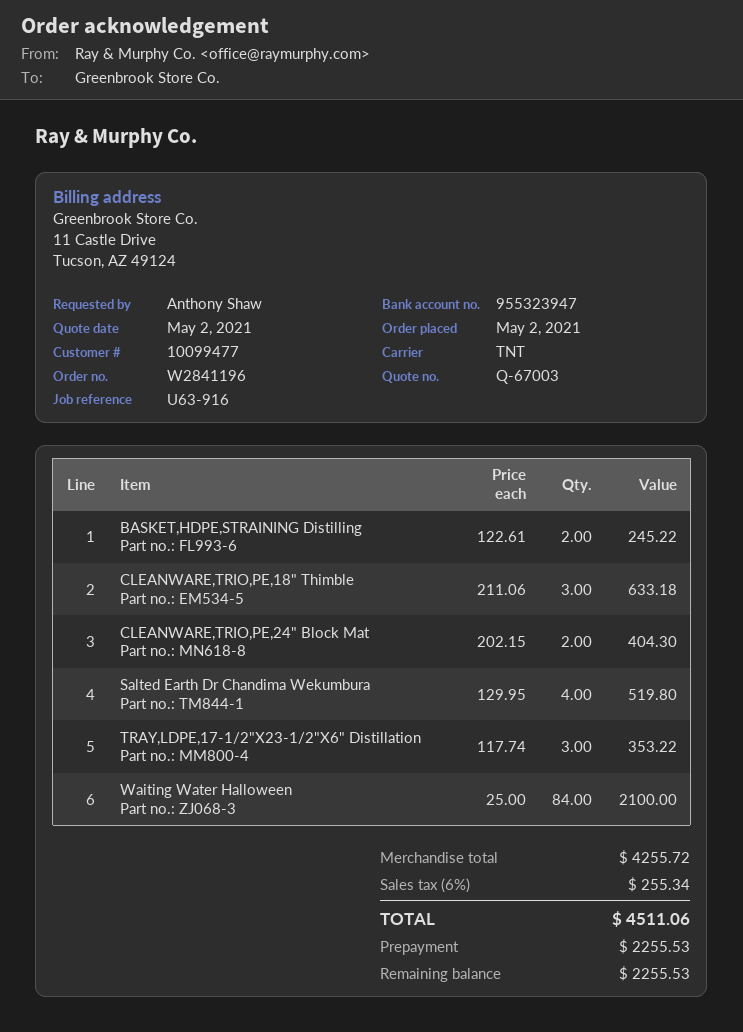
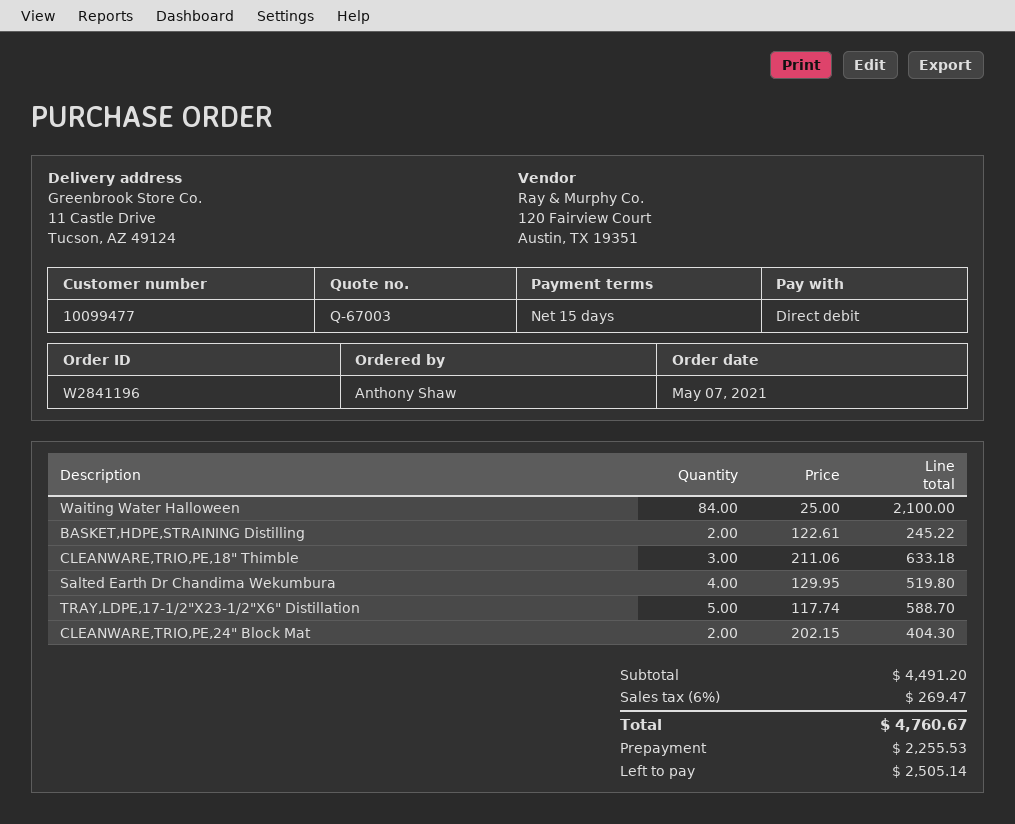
order date: 2021-05-02 -> 2021-05-07
TRAY,LDPE,17-1/2"X23-1/2"X6" Distillation: 3 x 117.74 = 353.22 -> 5 x 117.74 = 588.70
subtotal: 4255.72 -> 4491.20
tax: 6% = 255.34 -> 6% = 269.47
total: 4511.06 -> 4760.67
balance: 2255.53 -> 2505.14

